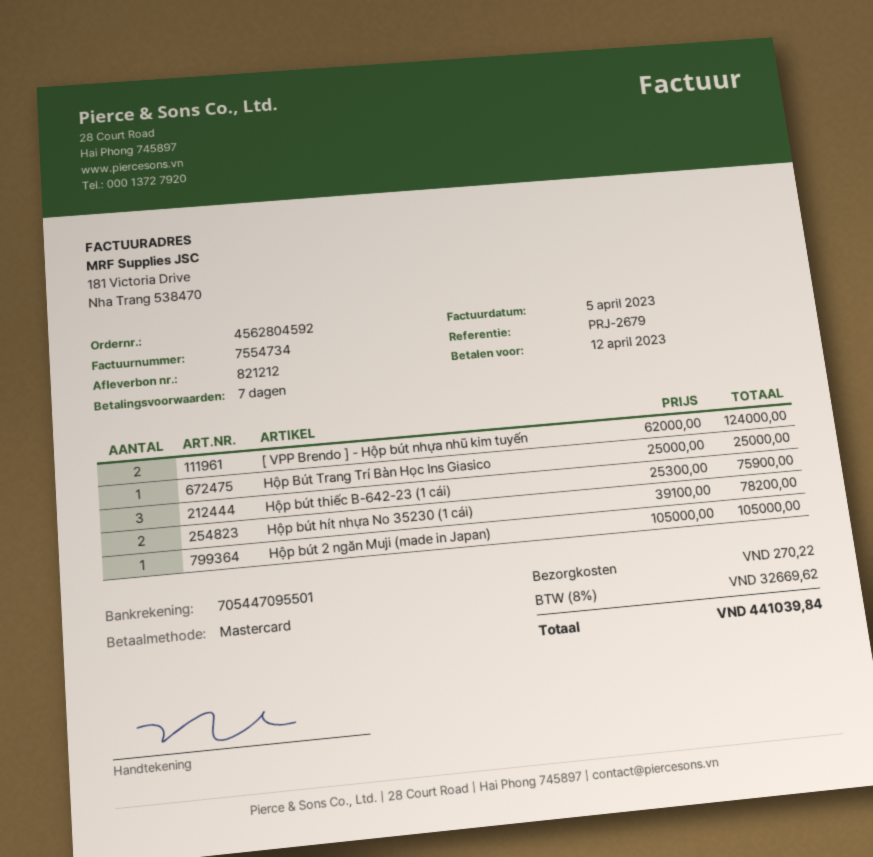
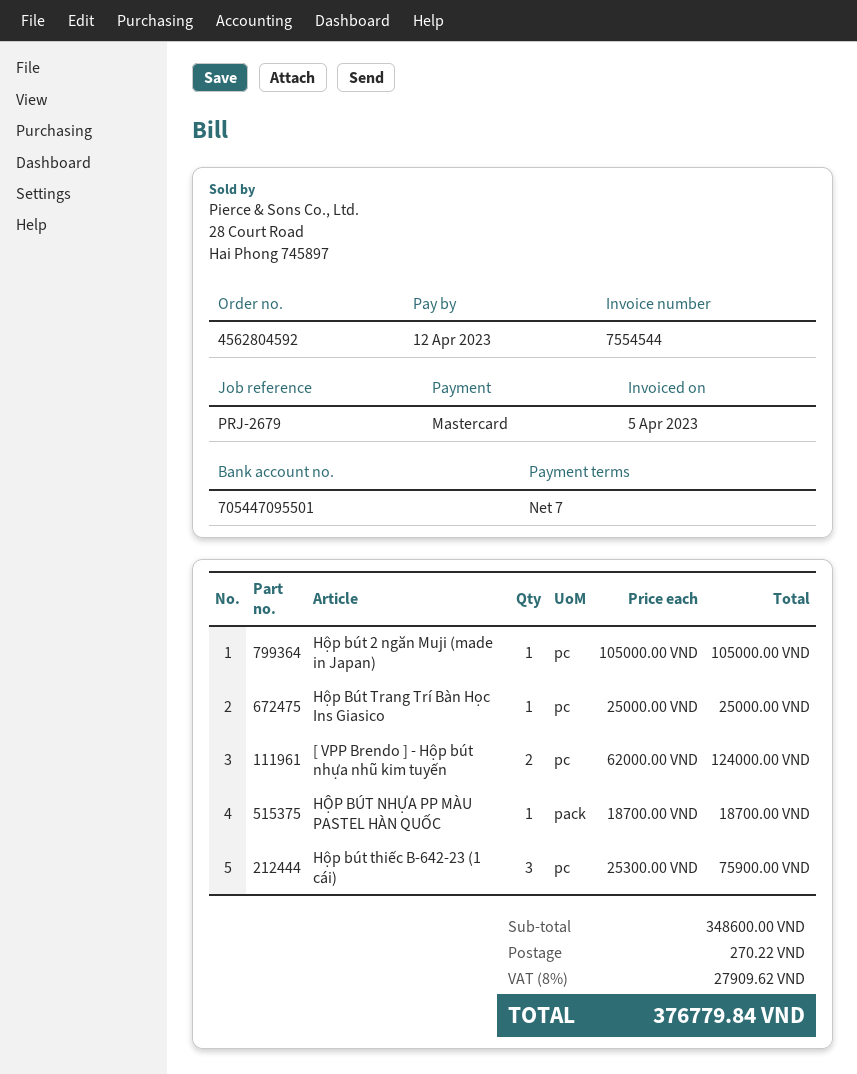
invoice number: 7554734 -> 7554544
Hộp bút hít nhựa No 35230 (1 cái): 2 x 39100.00 = 78200.00 -> none
HỘP BÚT NHỰA PP MÀU PASTEL HÀN QUỐC: none -> 1 x 18700.00 = 18700.00
tax: 8% = 32669.62 -> 8% = 27909.62
total: 441039.84 -> 376779.84

